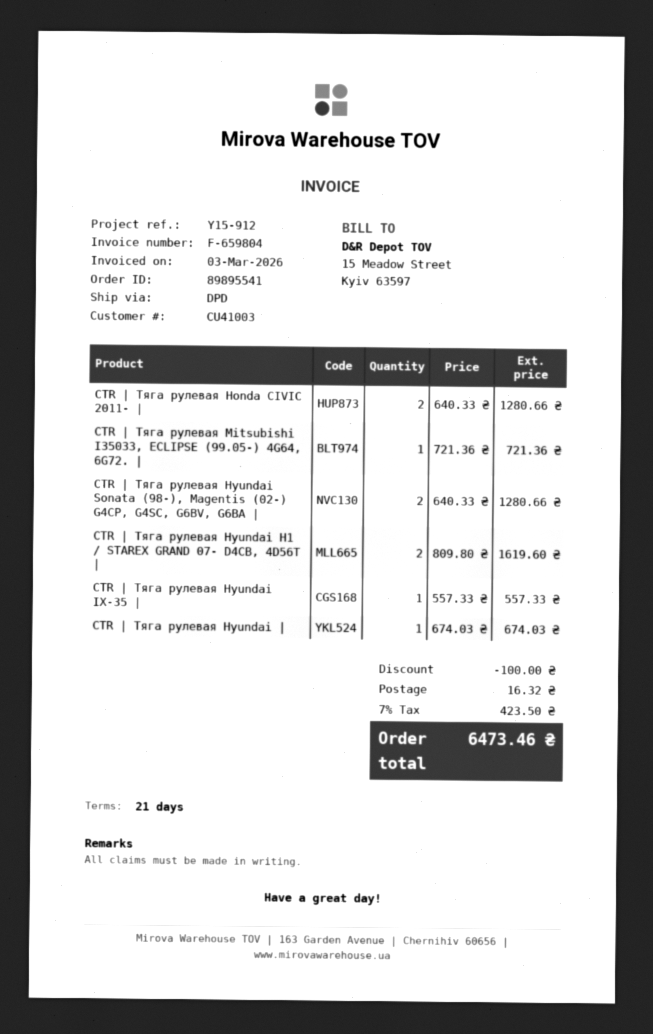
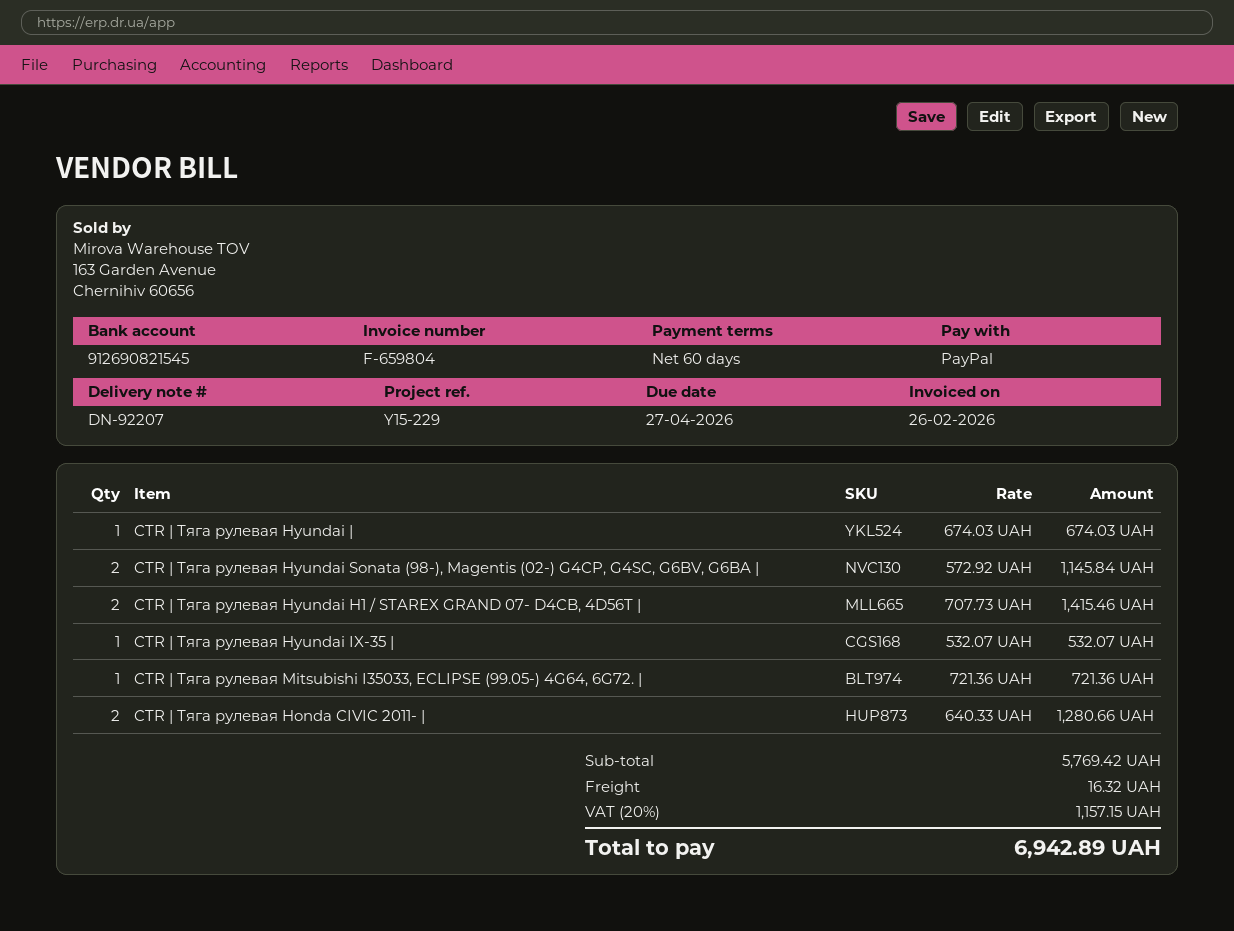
invoice date: 2026-03-03 -> 2026-02-26
payment terms: 21 days -> 60 days
reference: Y15-912 -> Y15-229
CTR | Тяга рулевая Hyundai Sonata (98-), Magentis (02-) G4CP, G4SC, G6BV, G6BA |: 2 x 640.33 = 1280.66 -> 2 x 572.92 = 1145.84
CTR | Тяга рулевая Hyundai H1 / STAREX GRAND 07- D4CB, 4D56T |: 2 x 809.80 = 1619.60 -> 2 x 707.73 = 1415.46
CTR | Тяга рулевая Hyundai IX-35 |: 1 x 557.33 = 557.33 -> 1 x 532.07 = 532.07
discount: 100.00 -> none
tax: 7% = 423.50 -> 20% = 1157.15
total: 6473.46 -> 6942.89

